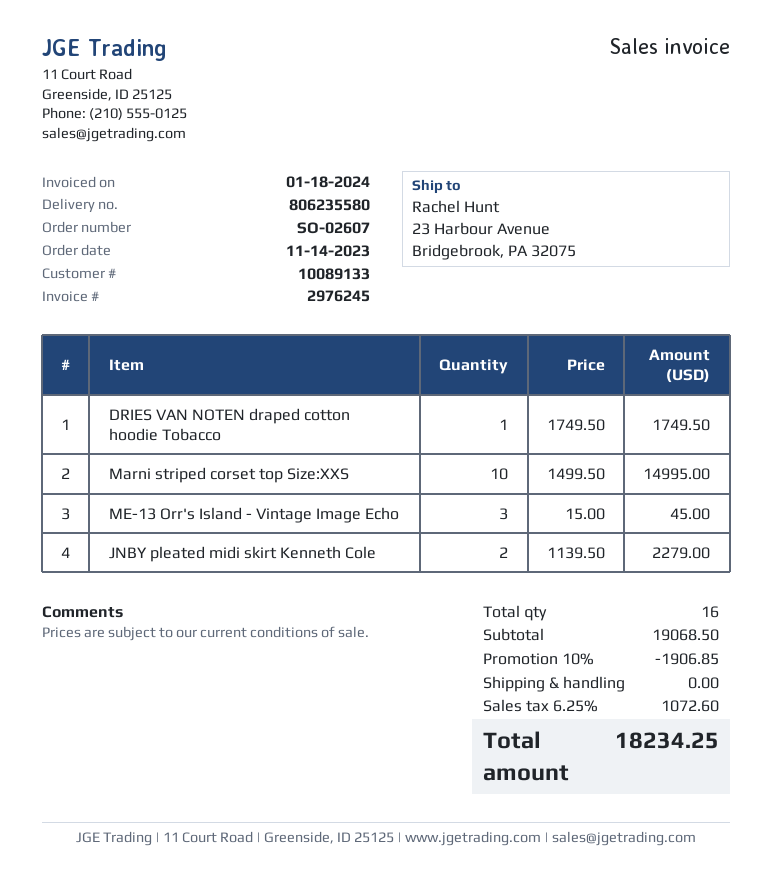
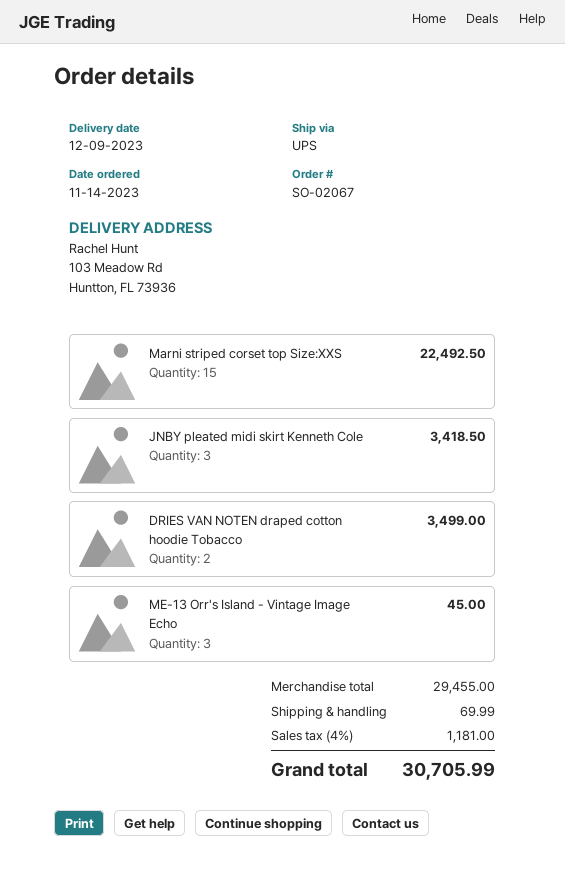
order number: SO-02607 -> SO-02067
ship to: 23 Harbour Avenue, Bridgebrook, PA 32075 -> 103 Meadow Rd, Huntton, FL 73936
DRIES VAN NOTEN draped cotton hoodie Tobacco: 1 for 1749.50 -> 2 for 3499.00
Marni striped corset top Size:XXS: 10 for 14995.00 -> 15 for 22492.50
JNBY pleated midi skirt Kenneth Cole: 2 for 2279.00 -> 3 for 3418.50
subtotal: 19068.50 -> 29455.00
discount: 10% = 1906.85 -> none
shipping: 0.00 -> 69.99
tax: 6.25% = 1072.60 -> 4% = 1181.00
total: 18234.25 -> 30705.99

